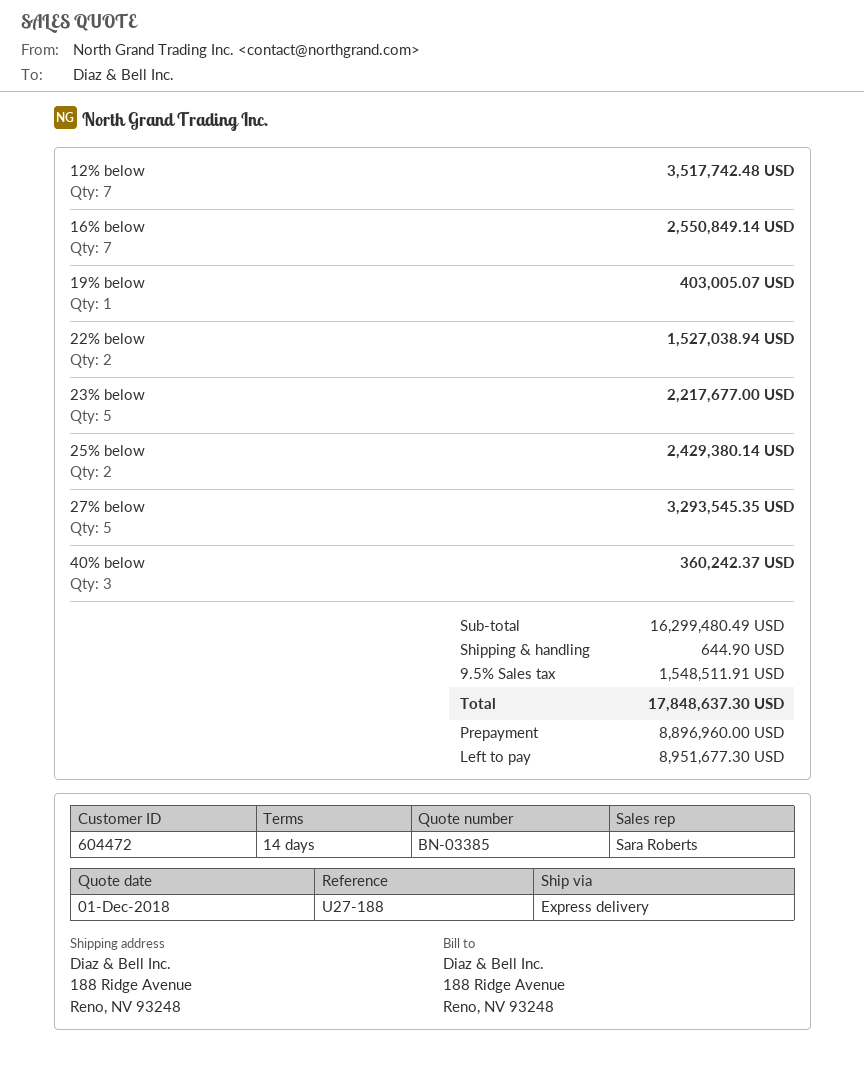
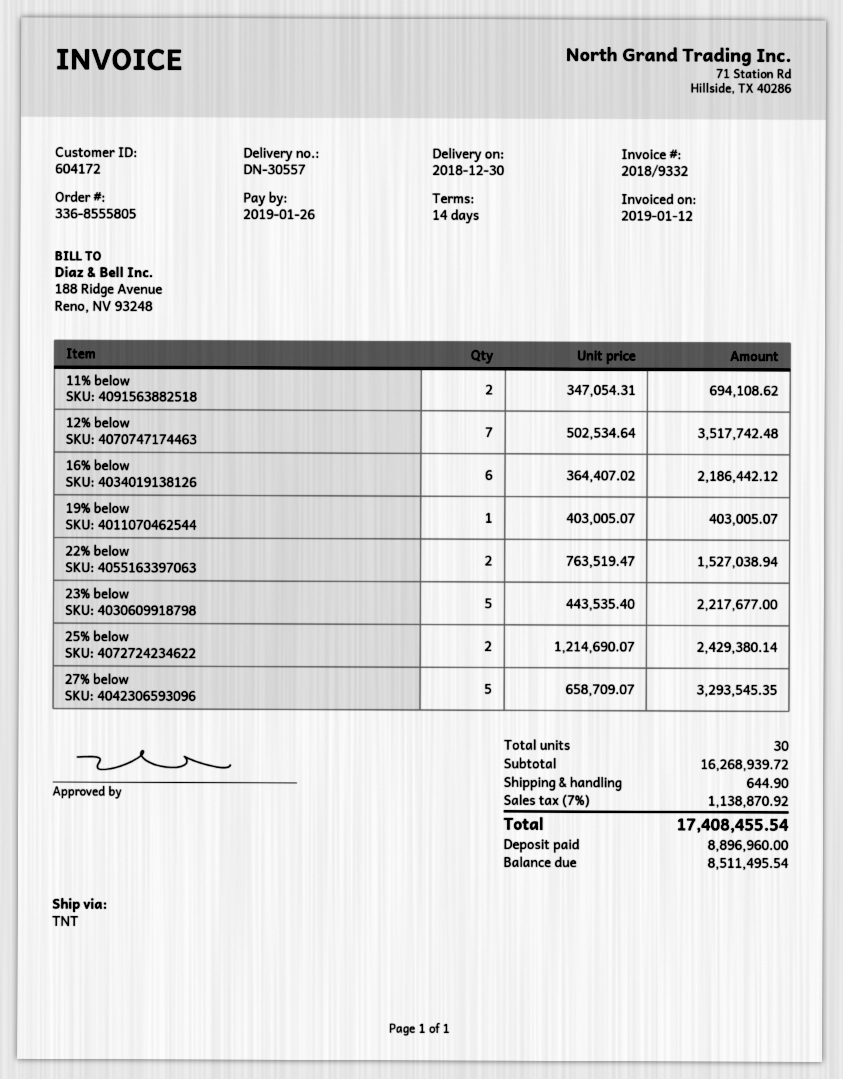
customer number: 604472 -> 604172
shipping method: express -> TNT
16% below: 7 for 2550849.14 -> 6 for 2186442.12
40% below: 3 for 360242.37 -> none
11% below: none -> 2 for 694108.62
subtotal: 16299480.49 -> 16268939.72
tax: 9.5% = 1548511.91 -> 7% = 1138870.92
total: 17848637.30 -> 17408455.54
balance: 8951677.30 -> 8511495.54

